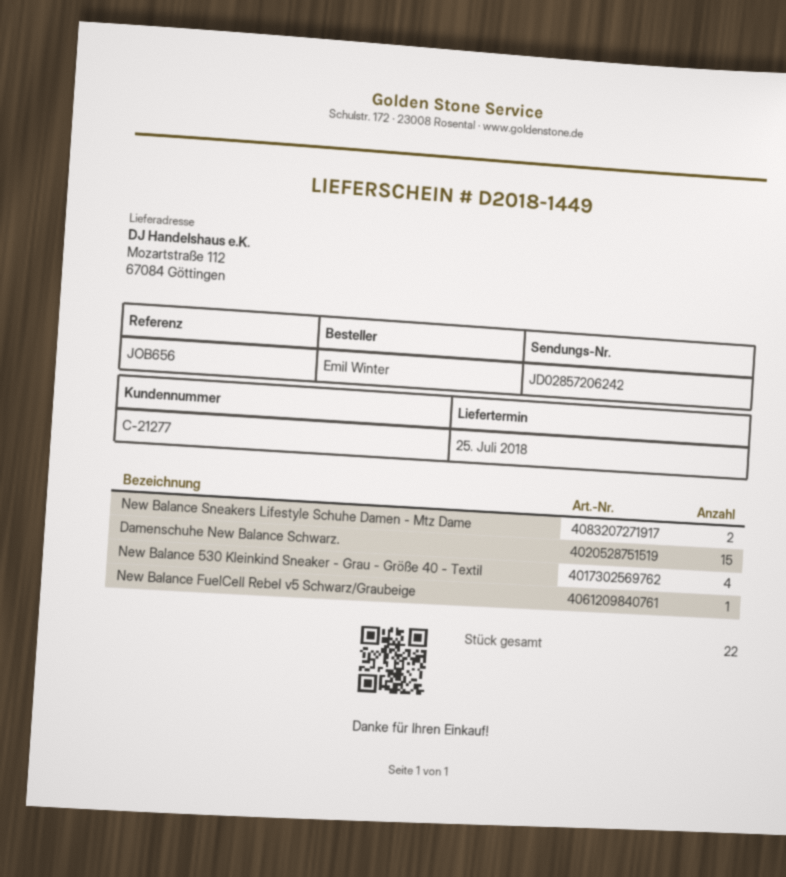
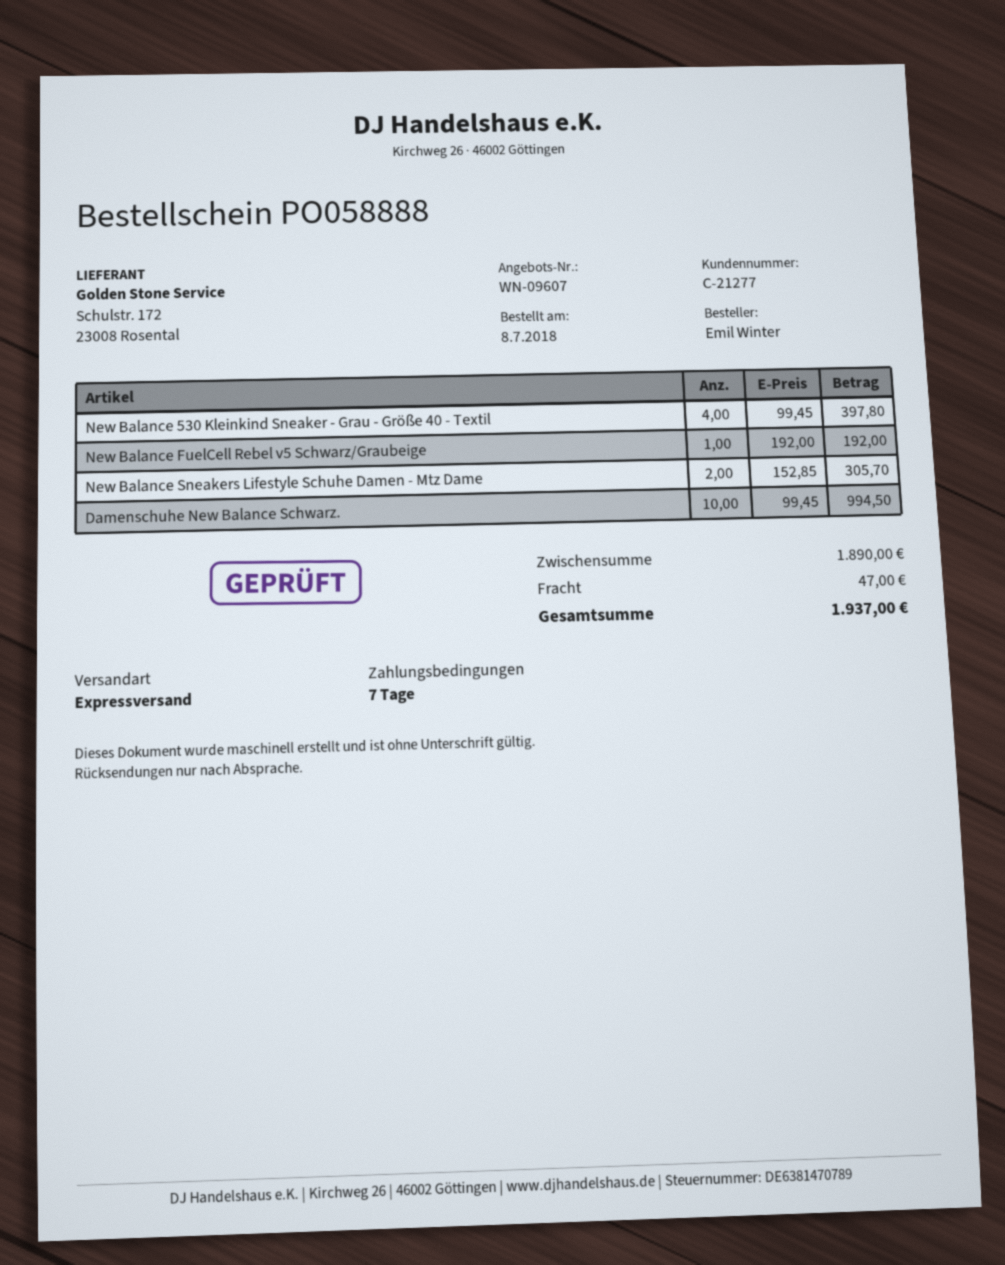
Damenschuhe New Balance Schwarz.: 15 -> 10

